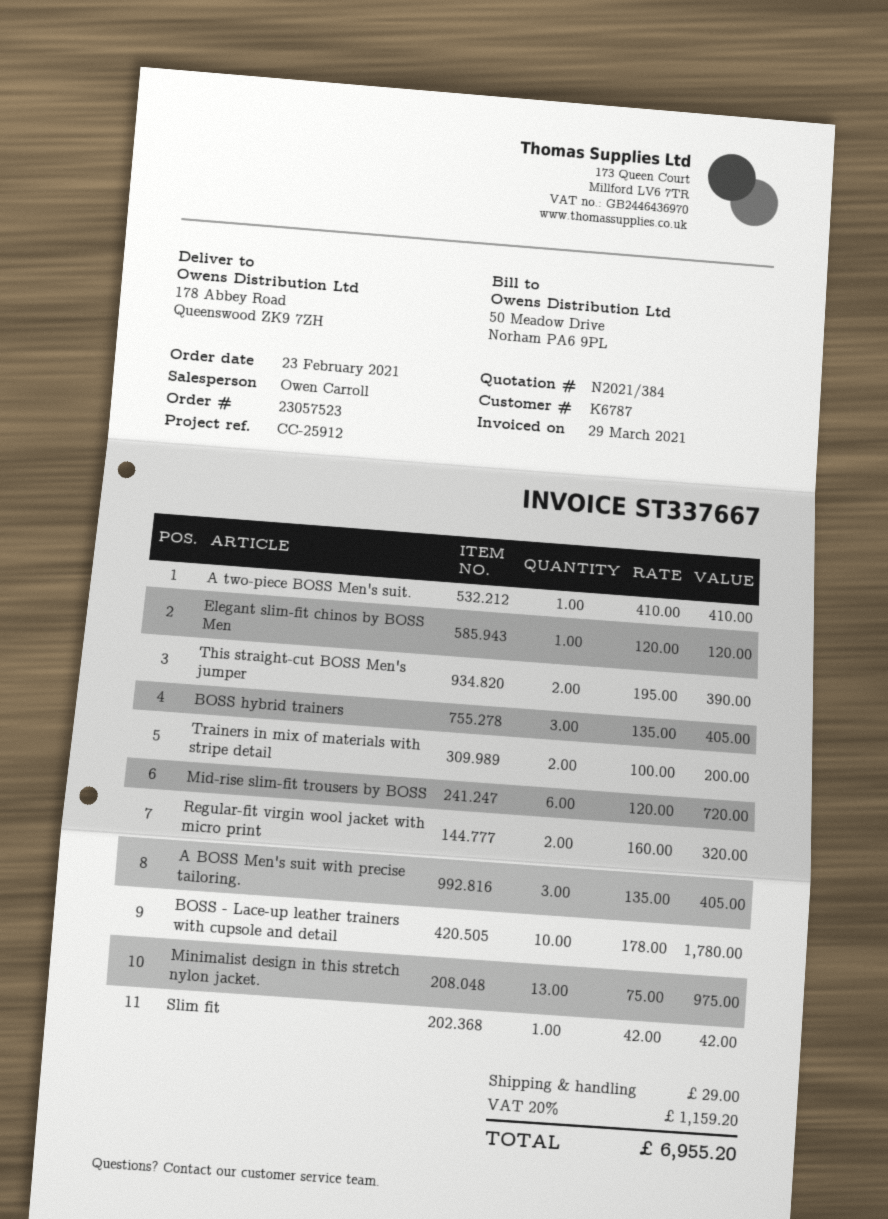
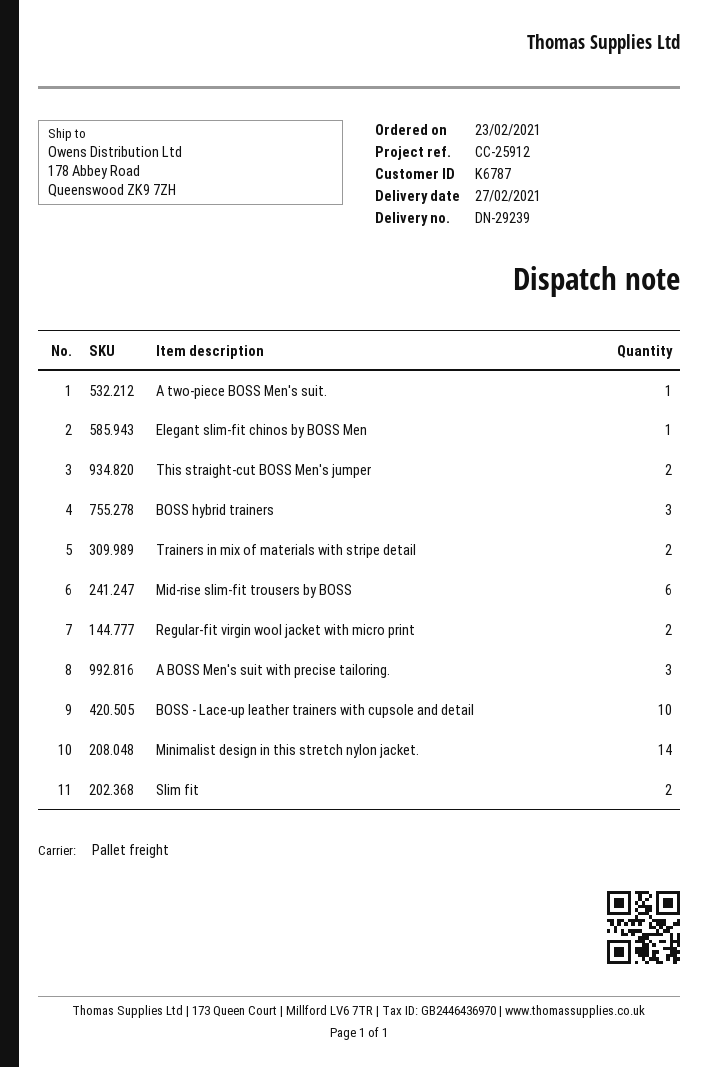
Minimalist design in this stretch nylon jacket.: 13 -> 14
Slim fit: 1 -> 2

